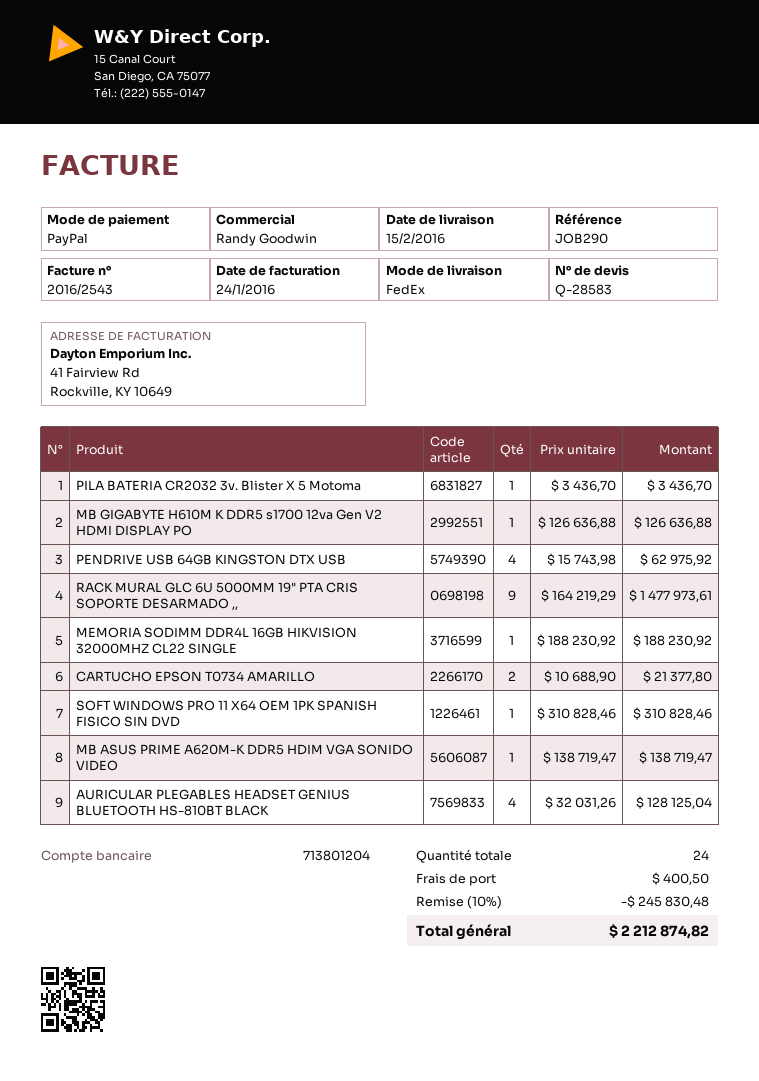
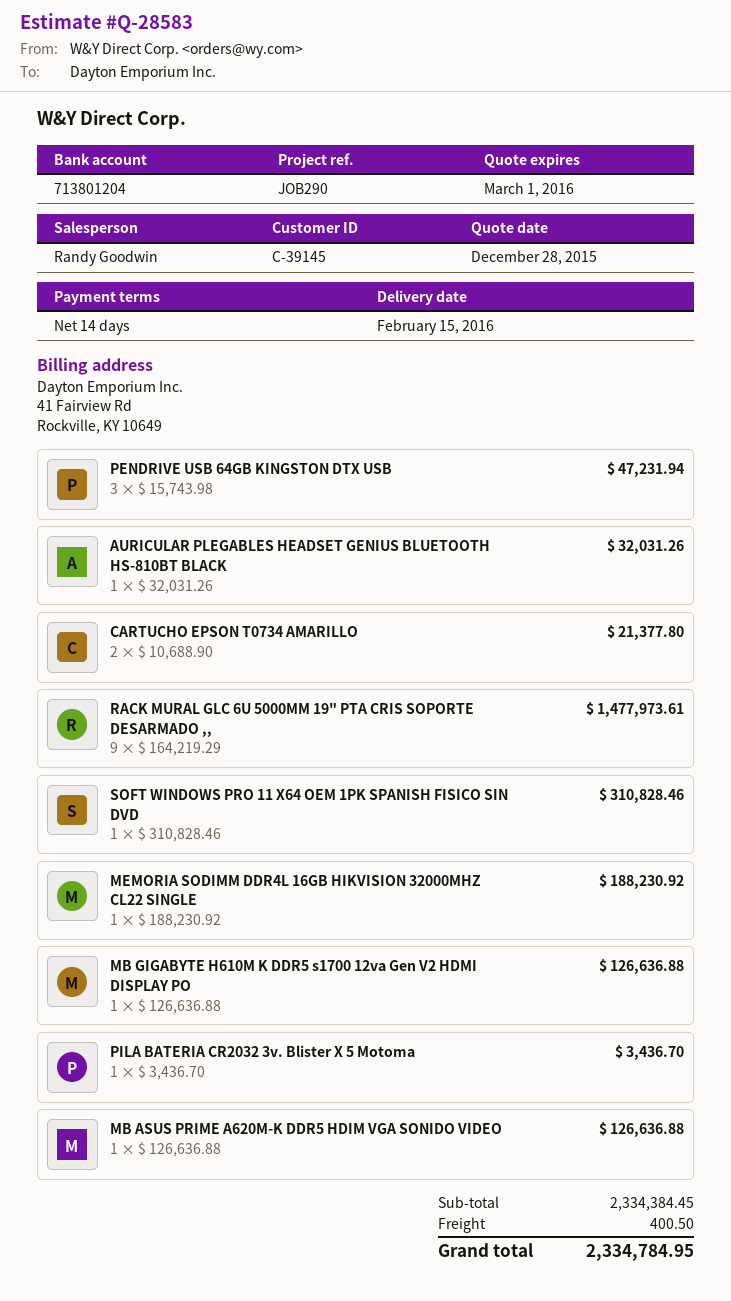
PENDRIVE USB 64GB KINGSTON DTX USB: 4 x 15743.98 = 62975.92 -> 3 x 15743.98 = 47231.94
MB ASUS PRIME A620M-K DDR5 HDIM VGA SONIDO VIDEO: 1 x 138719.47 = 138719.47 -> 1 x 126636.88 = 126636.88
AURICULAR PLEGABLES HEADSET GENIUS BLUETOOTH HS-810BT BLACK: 4 x 32031.26 = 128125.04 -> 1 x 32031.26 = 32031.26
discount: 10% = 245830.48 -> none
total: 2212874.82 -> 2334784.95

